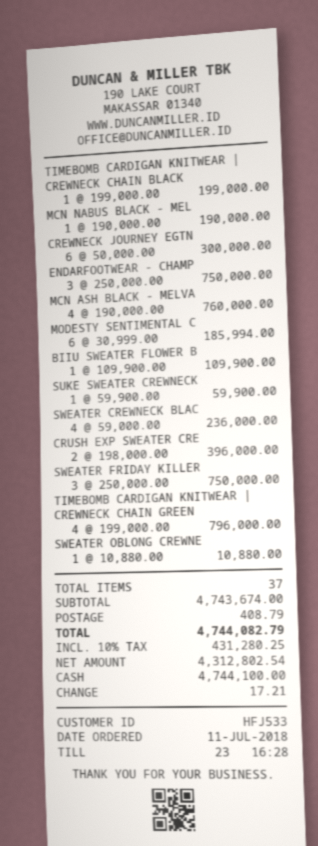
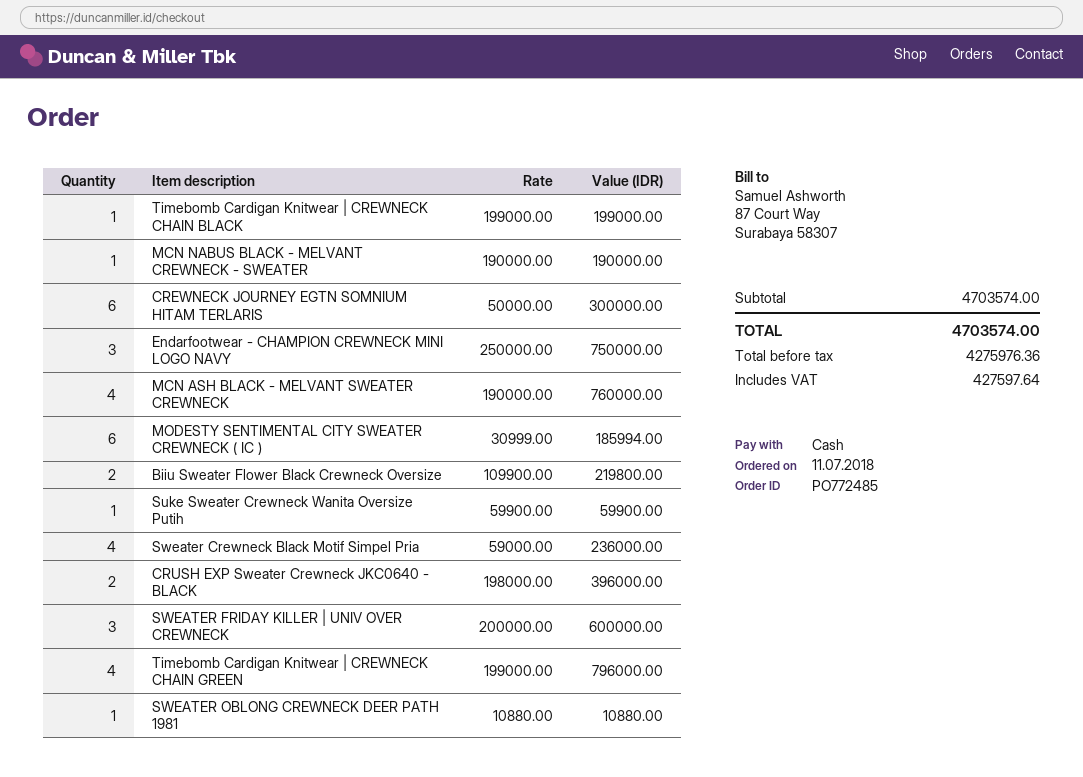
BIIU SWEATER FLOWER B: 1 x 109900.00 = 109900.00 -> 2 x 109900.00 = 219800.00
SWEATER FRIDAY KILLER: 3 x 250000.00 = 750000.00 -> 3 x 200000.00 = 600000.00
subtotal: 4743674.00 -> 4703574.00
shipping: 408.79 -> none
net: 4312802.54 -> 4275976.36
tax: 431280.25 -> 427597.64
total: 4744082.79 -> 4703574.00

